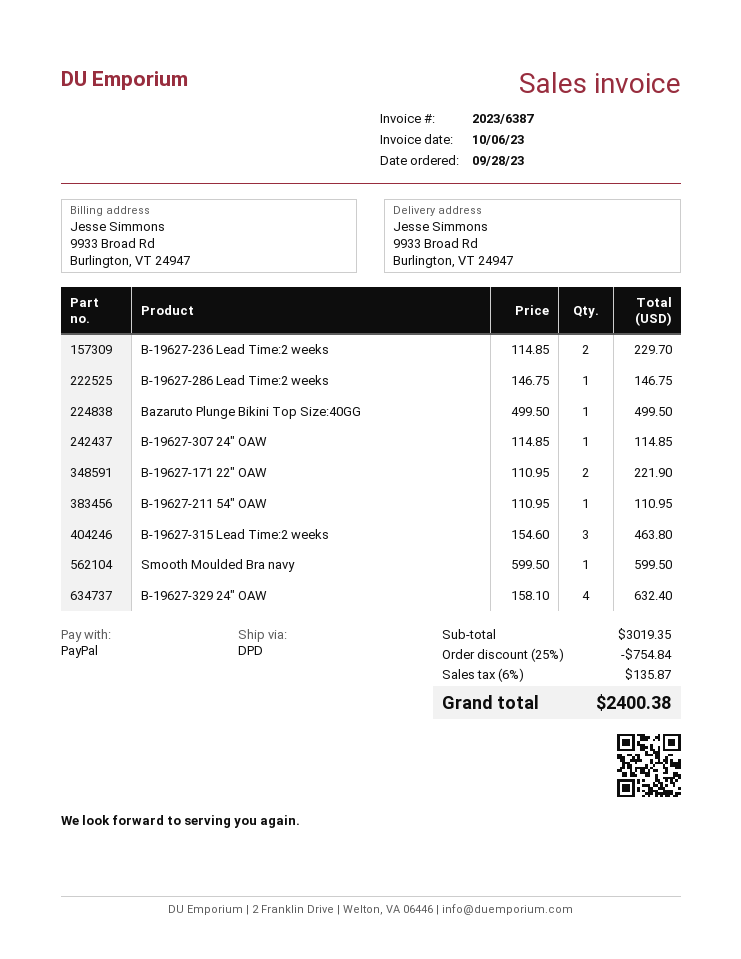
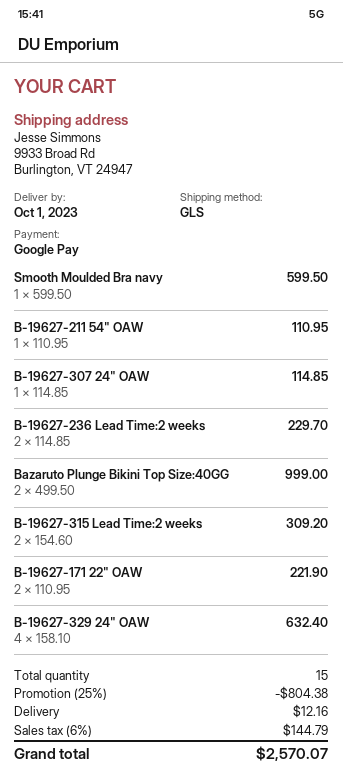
payment method: PayPal -> Google Pay
shipping method: DPD -> GLS
B-19627-286 Lead Time:2 weeks: 1 x 146.75 = 146.75 -> none
Bazaruto Plunge Bikini Top Size:40GG: 1 x 499.50 = 499.50 -> 2 x 499.50 = 999.00
B-19627-315 Lead Time:2 weeks: 3 x 154.60 = 463.80 -> 2 x 154.60 = 309.20
discount: 25% = 754.84 -> 25% = 804.38
shipping: none -> 12.16
tax: 6% = 135.87 -> 6% = 144.79
total: 2400.38 -> 2570.07

